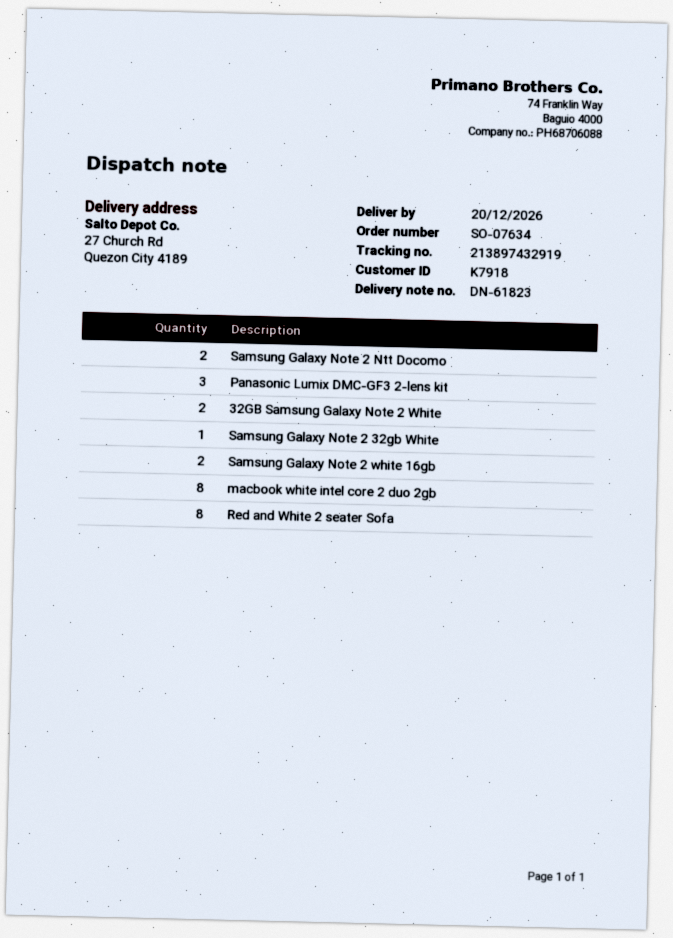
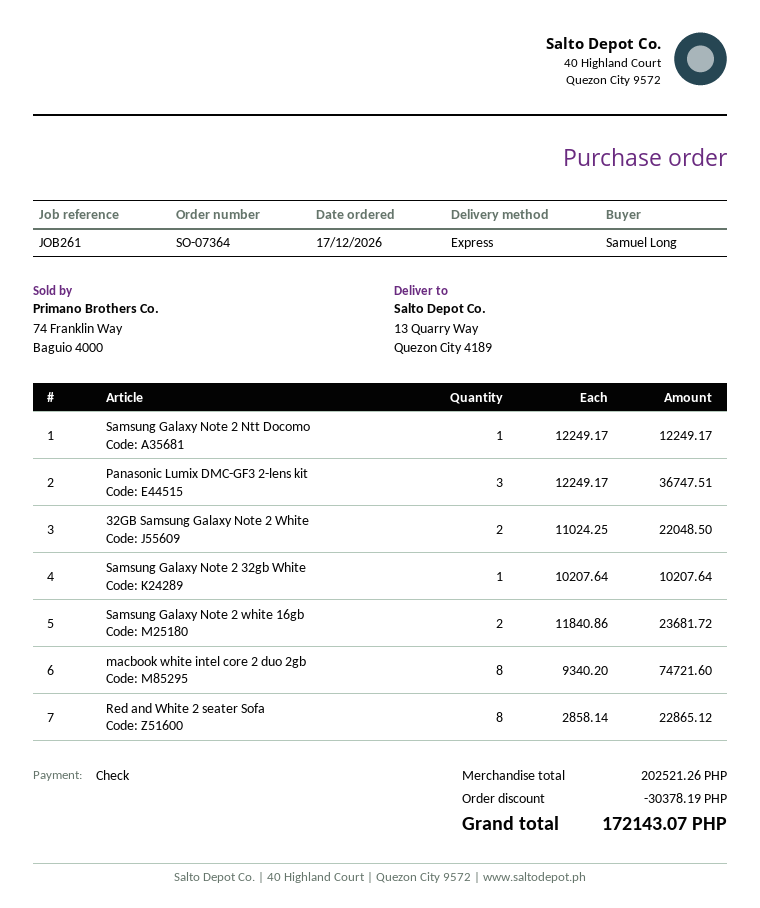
order number: SO-07634 -> SO-07364
ship to: 27 Church Rd, Quezon City 4189 -> 13 Quarry Way, Quezon City 4189
Samsung Galaxy Note 2 Ntt Docomo: 2 -> 1

